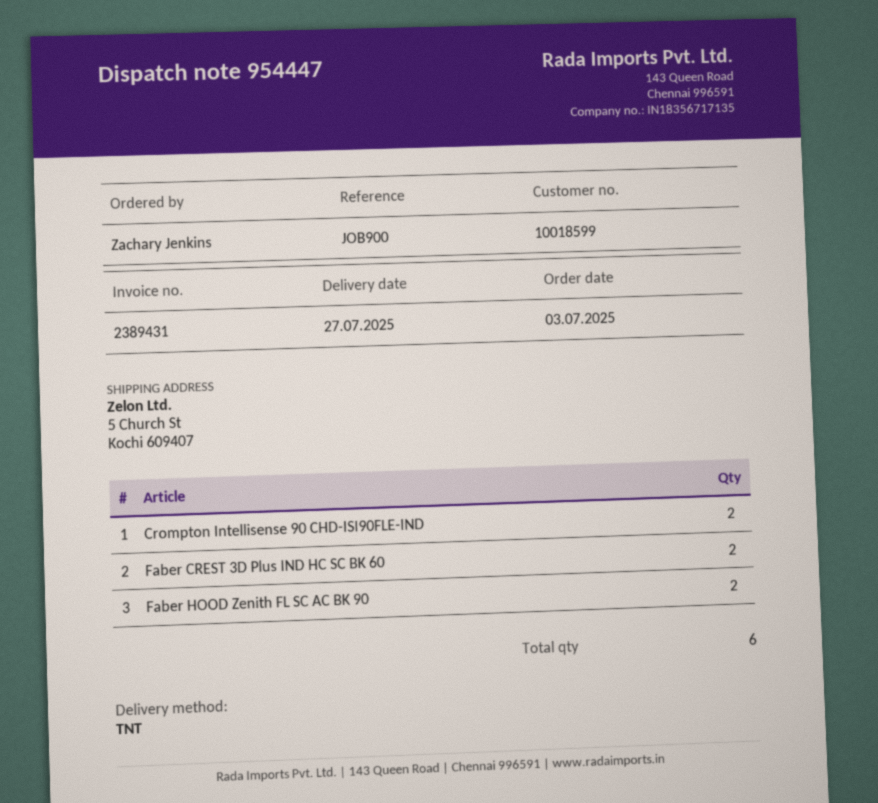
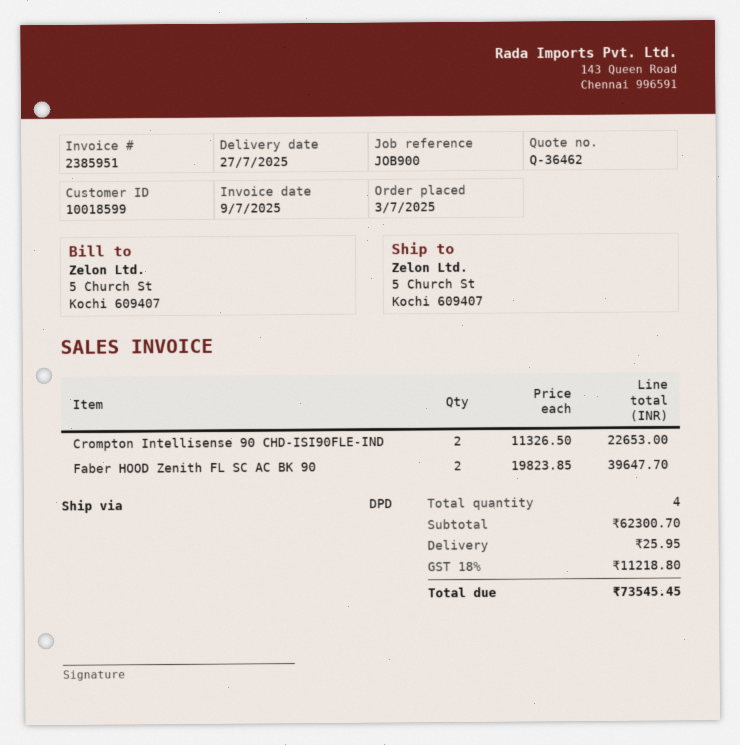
invoice number: 2389431 -> 2385951
shipping method: TNT -> DPD
Faber CREST 3D Plus IND HC SC BK 60: 2 -> none
total quantity: 6 -> 4

